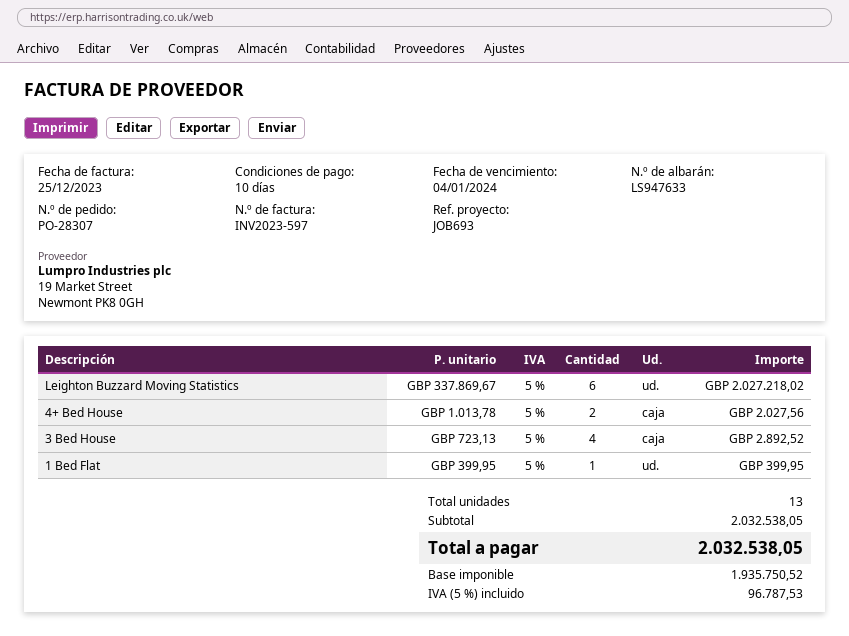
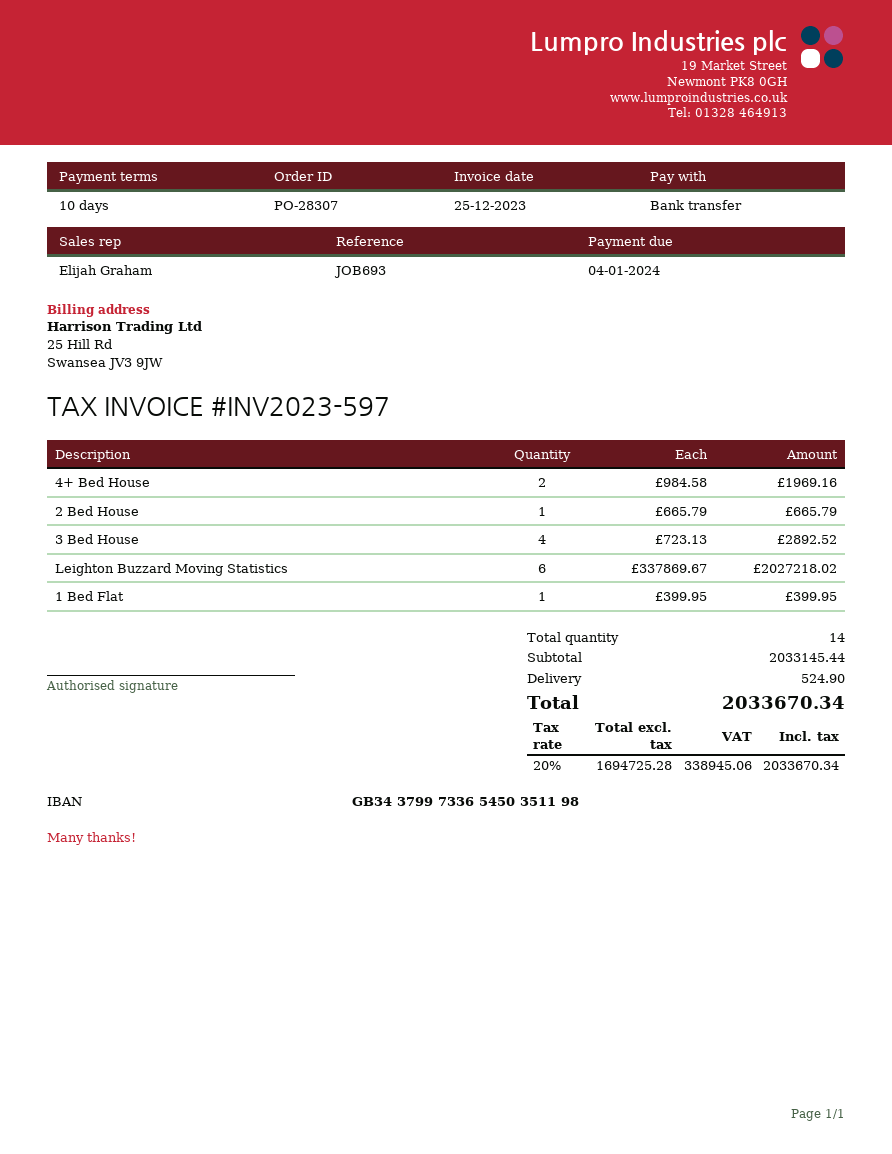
4+ Bed House: 2 x 1013.78 = 2027.56 -> 2 x 984.58 = 1969.16
2 Bed House: none -> 1 x 665.79 = 665.79
total quantity: 13 -> 14
subtotal: 2032538.05 -> 2033145.44
shipping: none -> 524.90
net: 1935750.52 -> 1694725.28
tax: 5% = 96787.53 -> 20% = 338945.06
total: 2032538.05 -> 2033670.34

